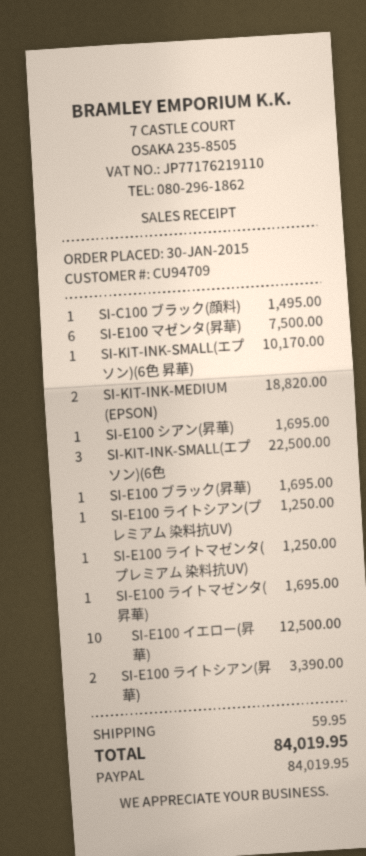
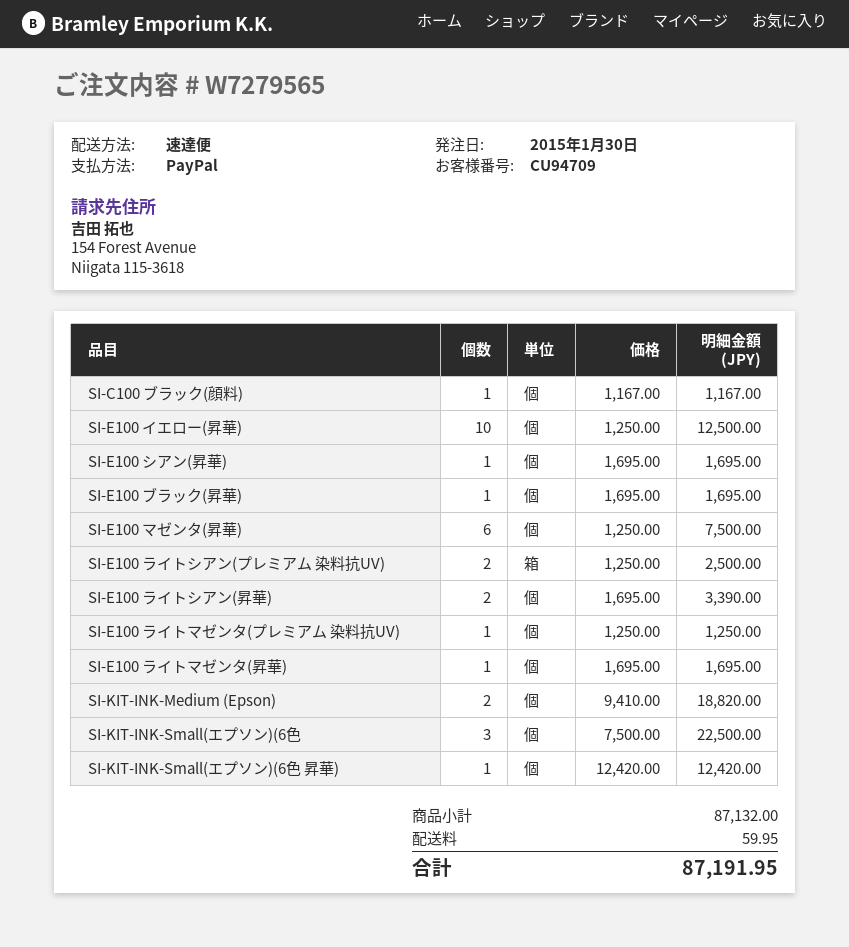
SI-C100 ブラック(顔料): 1 for 1495.00 -> 1 for 1167.00
SI-KIT-INK-SMALL(エプソン)(6色 昇華): 1 for 10170.00 -> 1 for 12420.00
SI-E100 ライトシアン(プレミアム 染料抗UV): 1 for 1250.00 -> 2 for 2500.00
total: 84019.95 -> 87191.95

